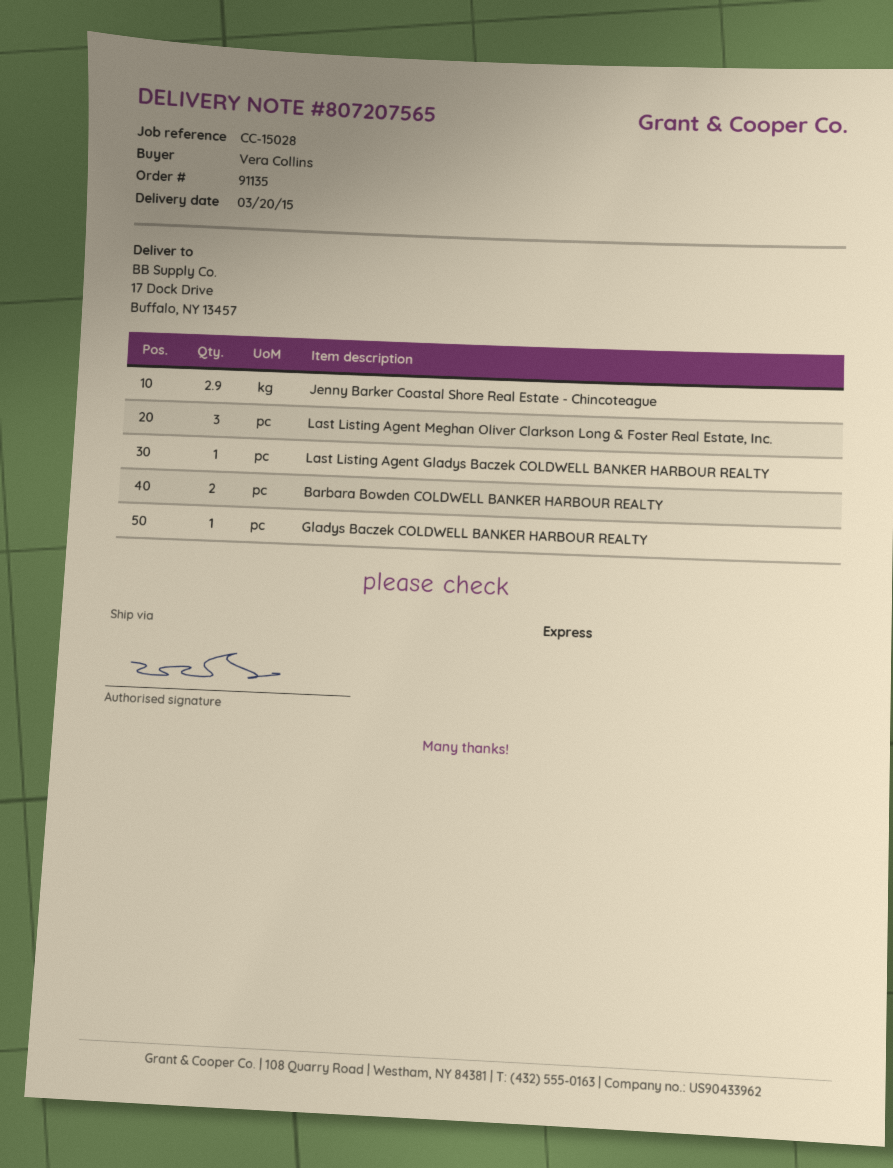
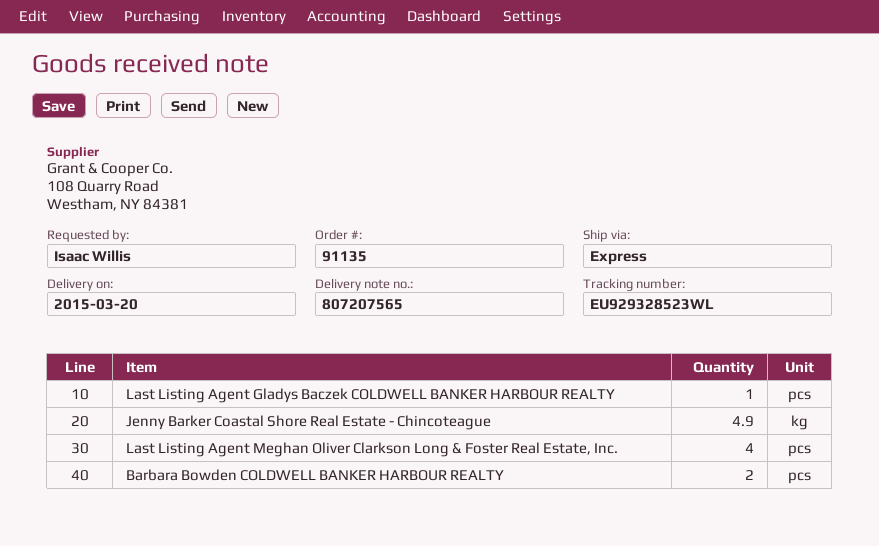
ordered by: Vera Collins -> Isaac Willis
Jenny Barker Coastal Shore Real Estate - Chincoteague: 2.9 -> 4.9
Last Listing Agent Meghan Oliver Clarkson Long & Foster Real Estate, Inc.: 3 -> 4
Gladys Baczek COLDWELL BANKER HARBOUR REALTY: 1 -> none

